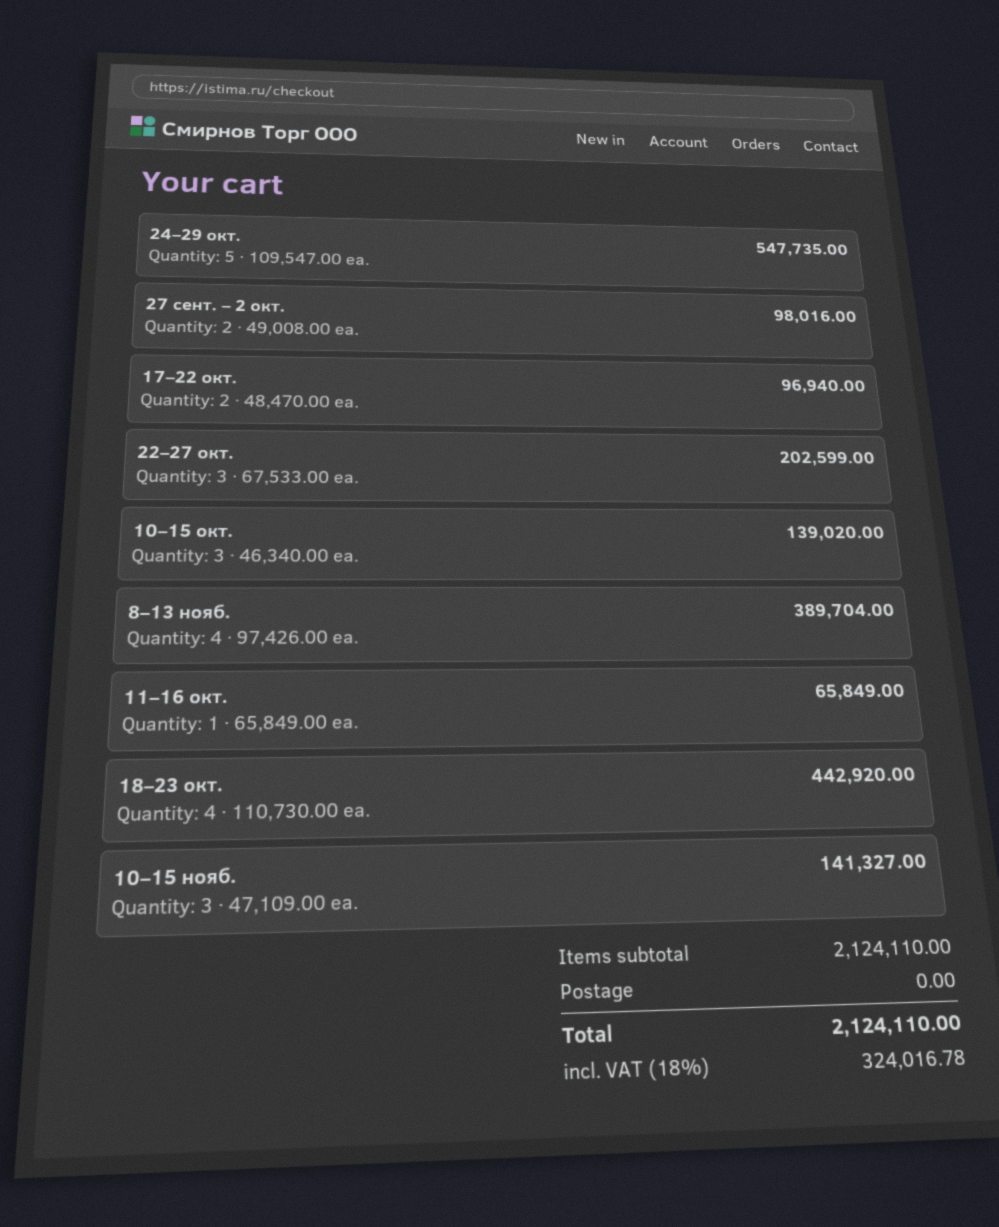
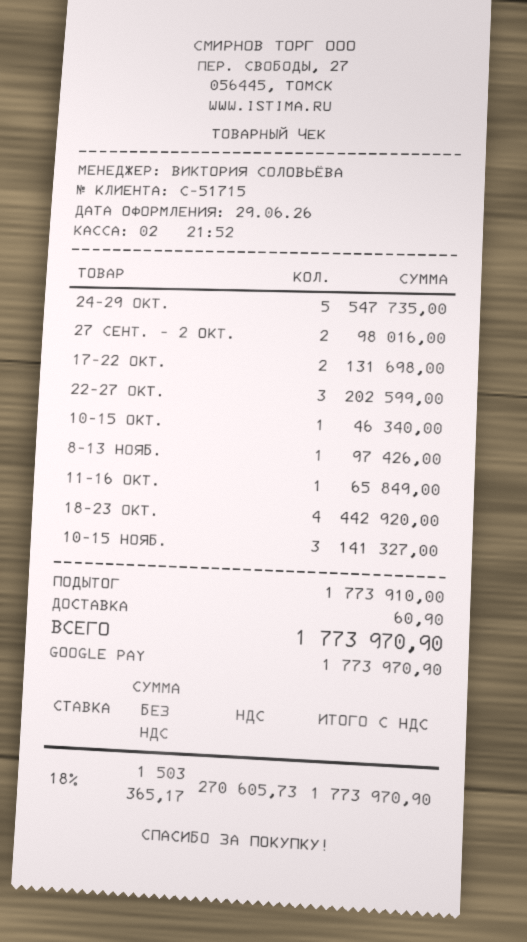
17–22 окт.: 2 for 96940.00 -> 2 for 131698.00
10–15 окт.: 3 for 139020.00 -> 1 for 46340.00
8–13 нояб.: 4 for 389704.00 -> 1 for 97426.00
subtotal: 2124110.00 -> 1773910.00
shipping: 0.00 -> 60.90
tax: 18% = 324016.78 -> 18% = 270605.73
total: 2124110.00 -> 1773970.90

